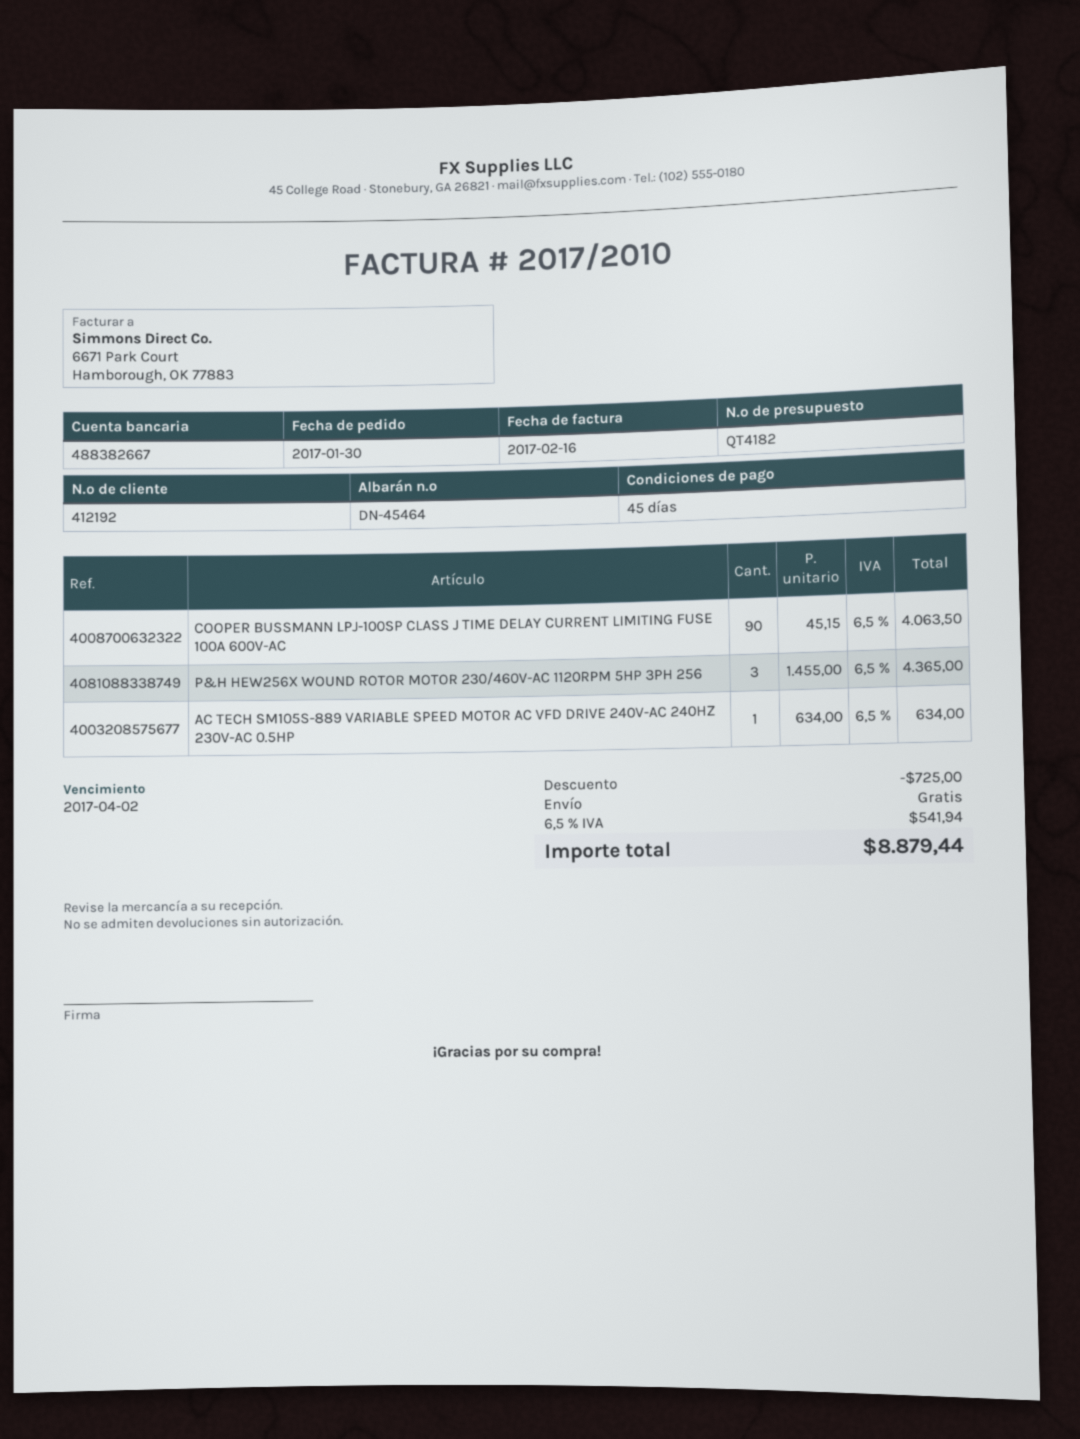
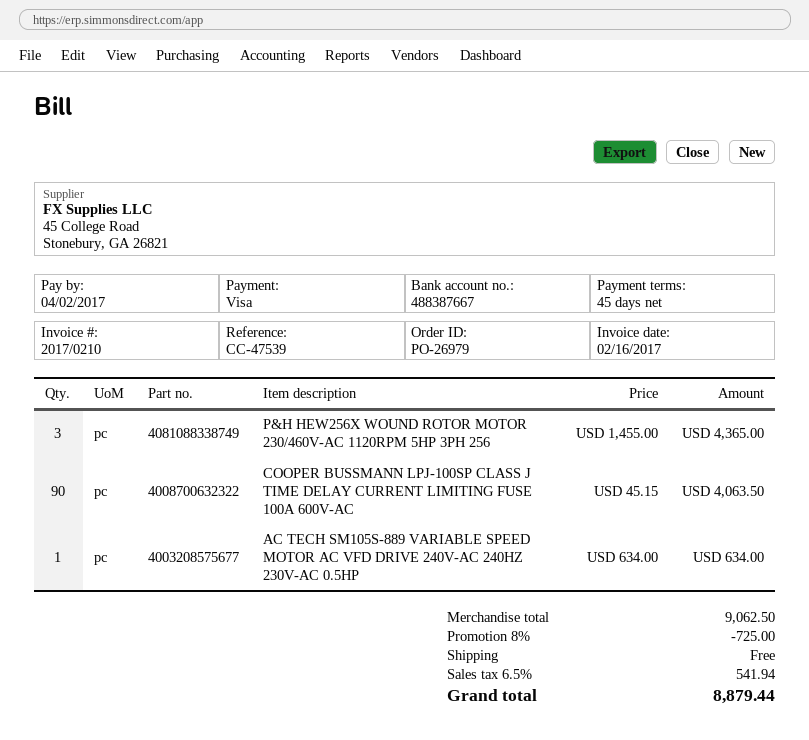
invoice number: 2017/2010 -> 2017/0210
bank account: 488382667 -> 488387667

